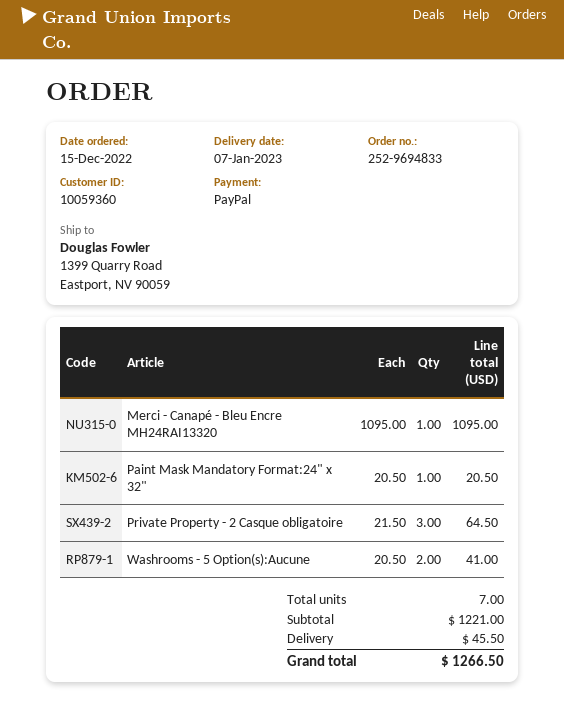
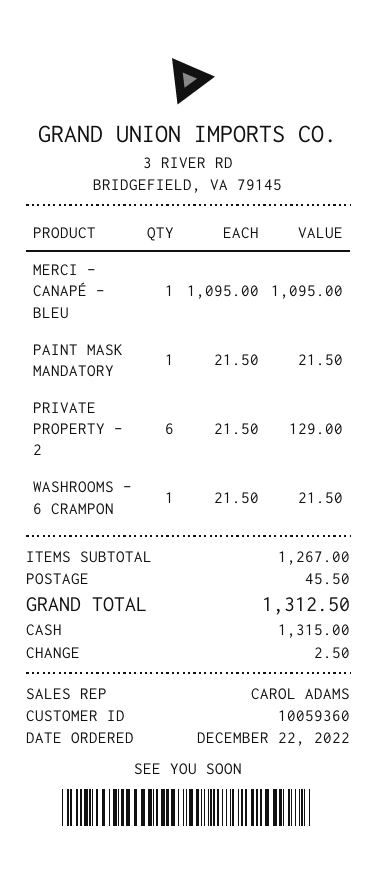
order date: 2022-12-15 -> 2022-12-22
payment method: PayPal -> cash
Paint Mask Mandatory Format:24" x 32": 1 x 20.50 = 20.50 -> 1 x 21.50 = 21.50
Private Property - 2 Casque obligatoire: 3 x 21.50 = 64.50 -> 6 x 21.50 = 129.00
Washrooms - 5 Option(s):Aucune: 2 x 20.50 = 41.00 -> none
WASHROOMS - 6 CRAMPON: none -> 1 x 21.50 = 21.50
subtotal: 1221.00 -> 1267.00
total: 1266.50 -> 1312.50

